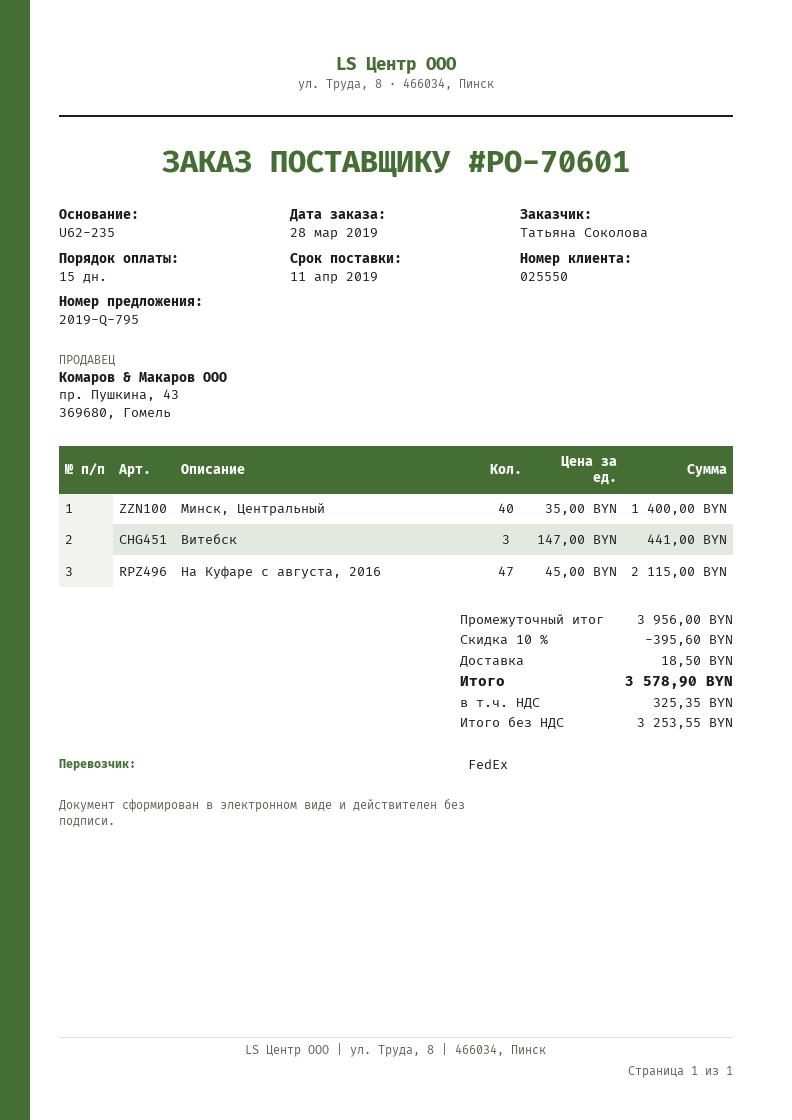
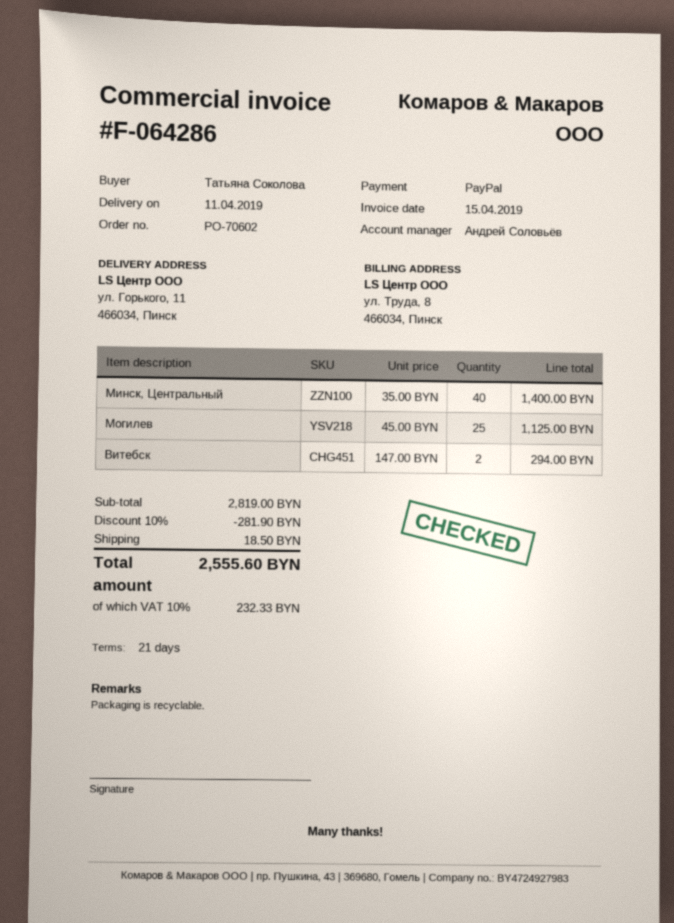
order number: PO-70601 -> PO-70602
payment terms: 15 days -> 21 days
Витебск: 3 x 147.00 = 441.00 -> 2 x 147.00 = 294.00
На Куфаре с августа, 2016: 47 x 45.00 = 2115.00 -> none
Могилев: none -> 25 x 45.00 = 1125.00
subtotal: 3956.00 -> 2819.00
discount: 10% = 395.60 -> 10% = 281.90
tax: 325.35 -> 232.33
total: 3578.90 -> 2555.60

